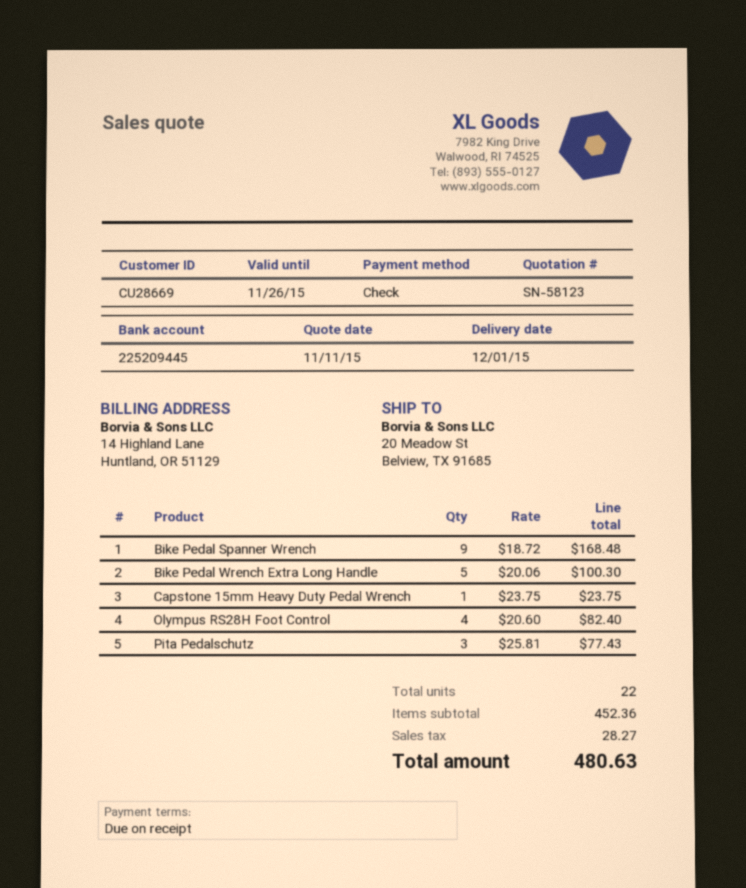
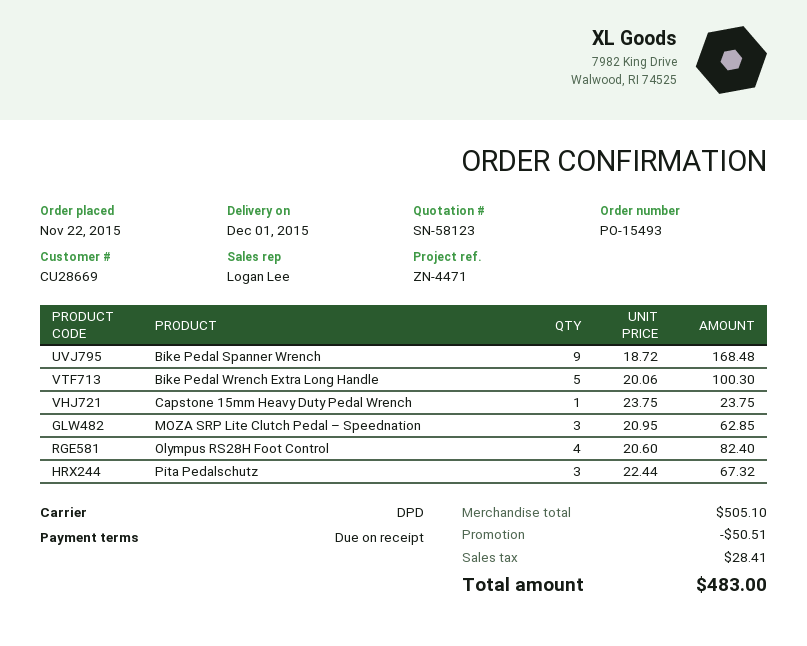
Pita Pedalschutz: 3 x 25.81 = 77.43 -> 3 x 22.44 = 67.32
MOZA SRP Lite Clutch Pedal – Speednation: none -> 3 x 20.95 = 62.85
subtotal: 452.36 -> 505.10
discount: none -> 50.51
tax: 28.27 -> 28.41
total: 480.63 -> 483.00

